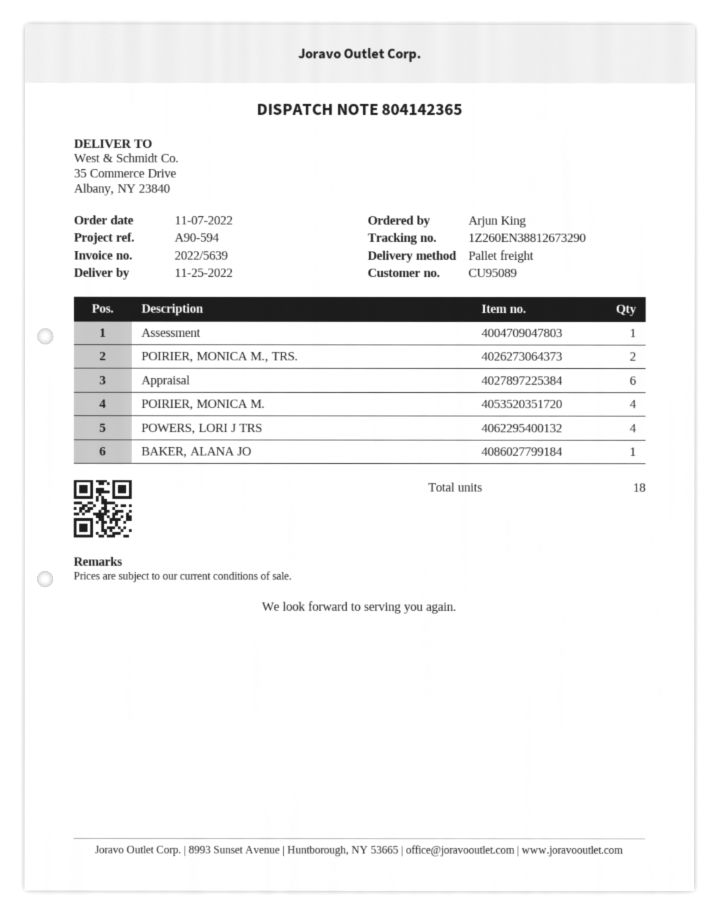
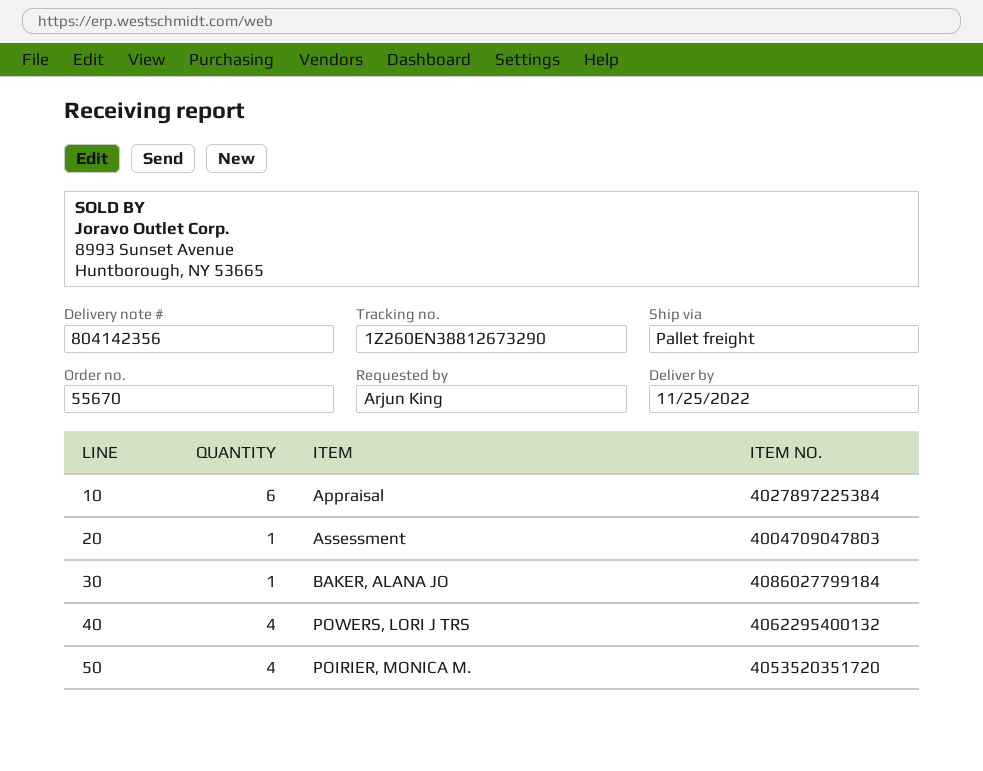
delivery note number: 804142365 -> 804142356
POIRIER, MONICA M., TRS.: 2 -> none

